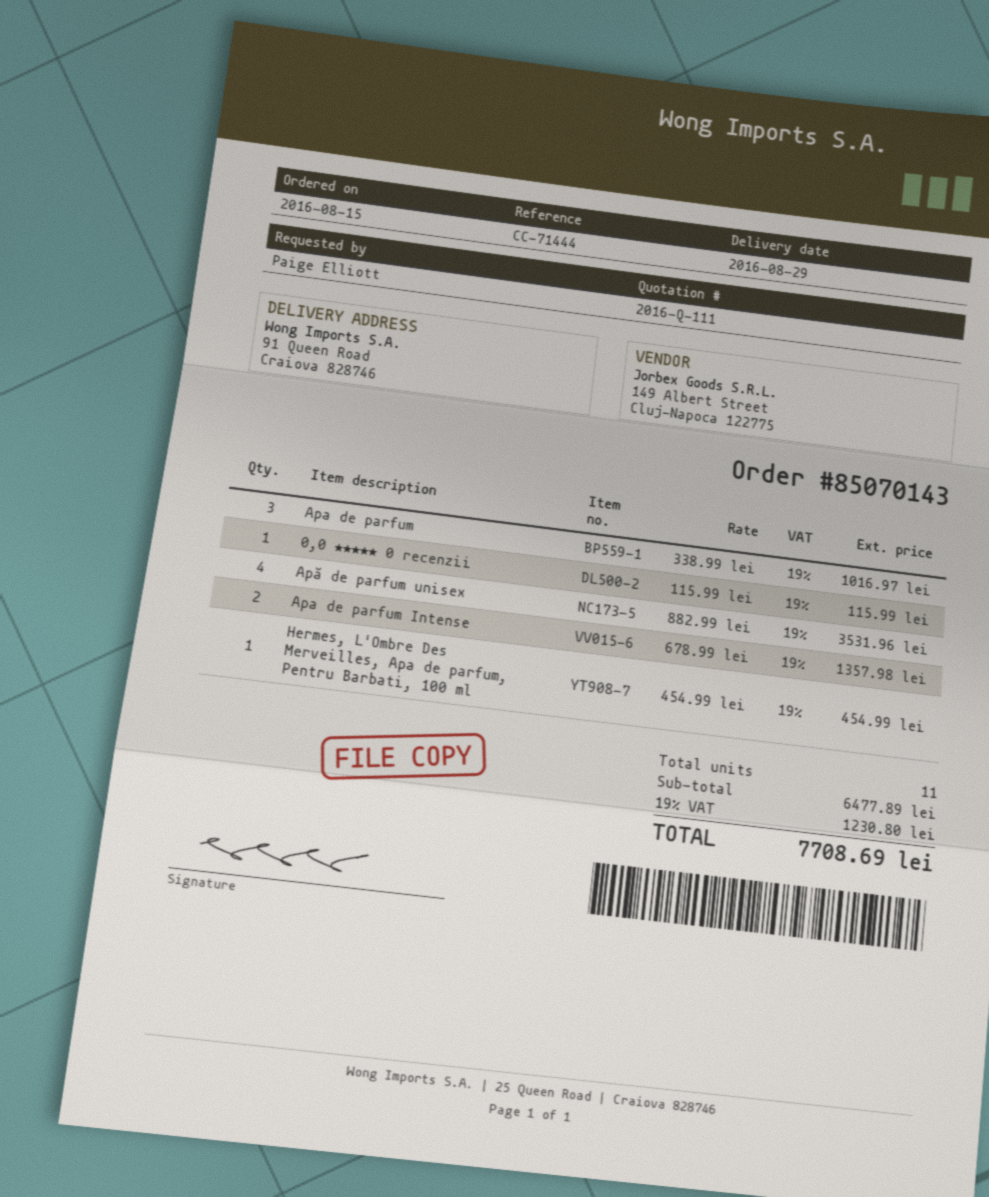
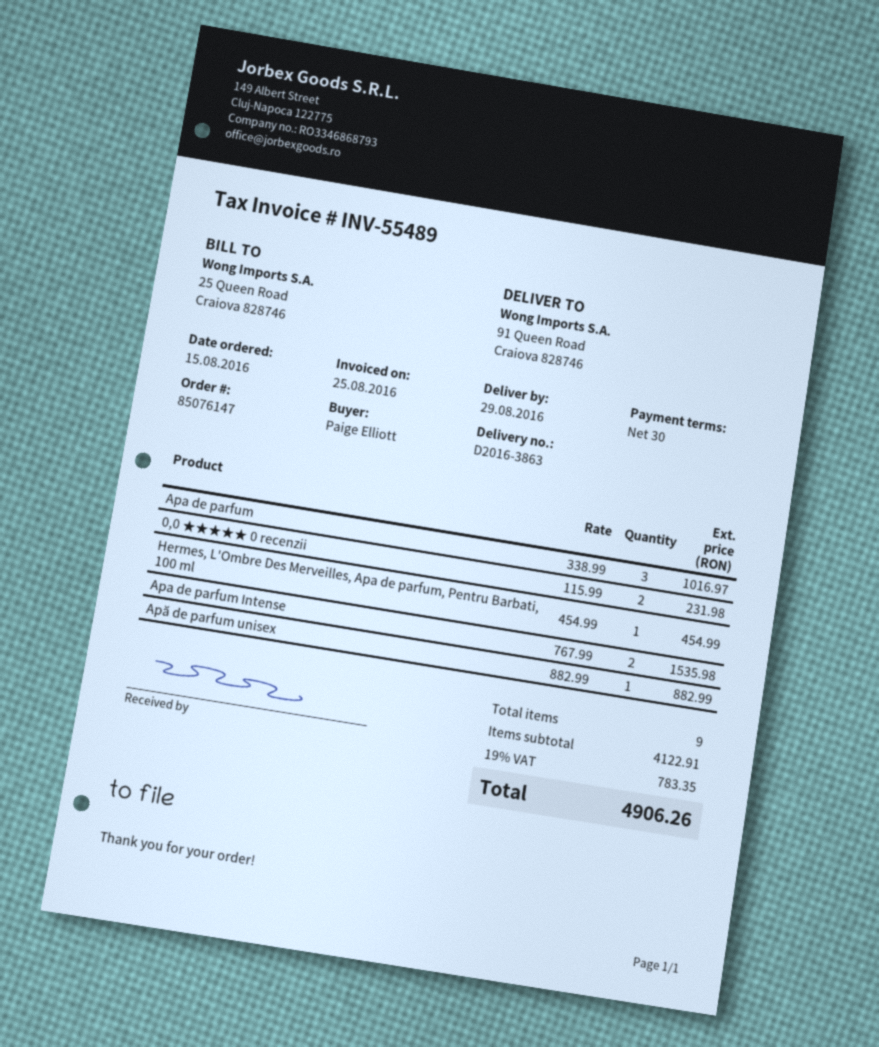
order number: 85070143 -> 85076147
0,0 ★★★★★ 0 recenzii: 1 x 115.99 = 115.99 -> 2 x 115.99 = 231.98
Apă de parfum unisex: 4 x 882.99 = 3531.96 -> 1 x 882.99 = 882.99
Apa de parfum Intense: 2 x 678.99 = 1357.98 -> 2 x 767.99 = 1535.98
total quantity: 11 -> 9
subtotal: 6477.89 -> 4122.91
tax: 19% = 1230.80 -> 19% = 783.35
total: 7708.69 -> 4906.26

